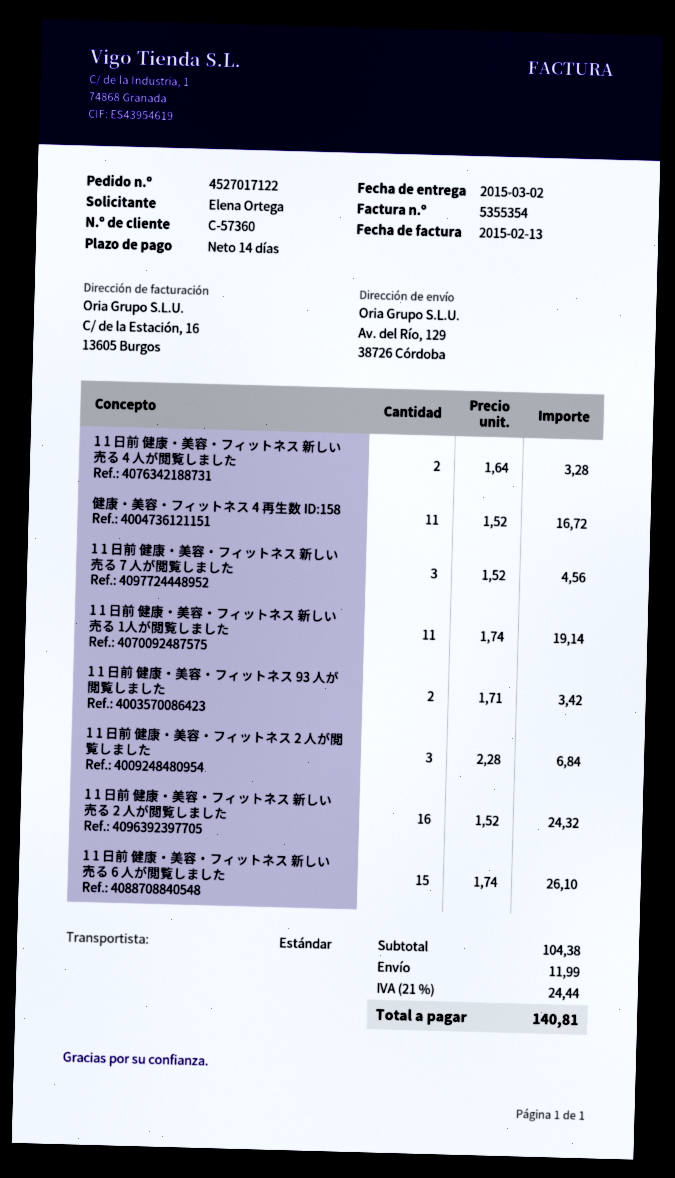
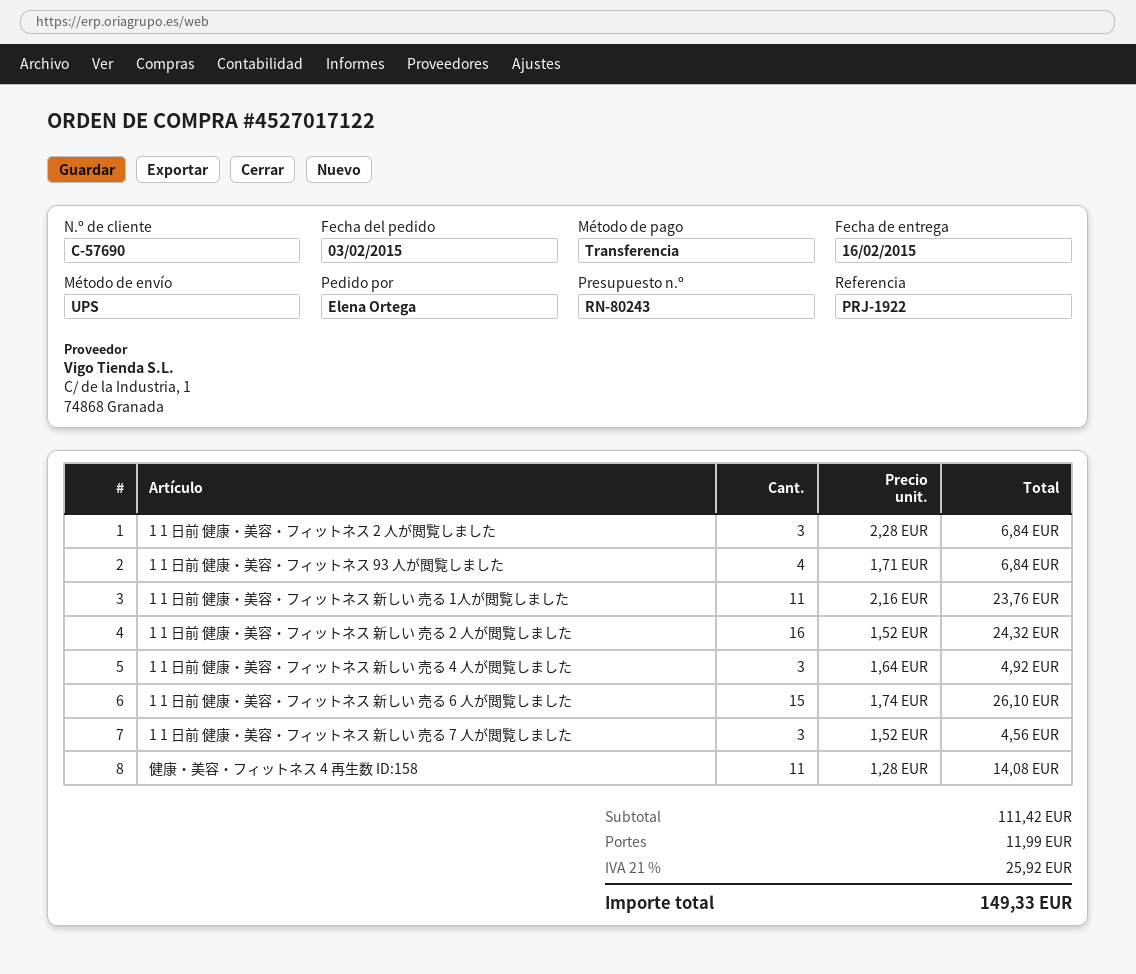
delivery date: 2015-03-02 -> 2015-02-16
customer number: C-57360 -> C-57690
shipping method: standard -> UPS
1 1 日前 健康・美容・フィットネス 新しい 売る 4 人が閲覧しました: 2 x 1.64 = 3.28 -> 3 x 1.64 = 4.92
健康・美容・フィットネス 4 再生数 ID:158: 11 x 1.52 = 16.72 -> 11 x 1.28 = 14.08
1 1 日前 健康・美容・フィットネス 新しい 売る 1人が閲覧しました: 11 x 1.74 = 19.14 -> 11 x 2.16 = 23.76
1 1 日前 健康・美容・フィットネス 93 人が閲覧しました: 2 x 1.71 = 3.42 -> 4 x 1.71 = 6.84
subtotal: 104.38 -> 111.42
tax: 21% = 24.44 -> 21% = 25.92
total: 140.81 -> 149.33

